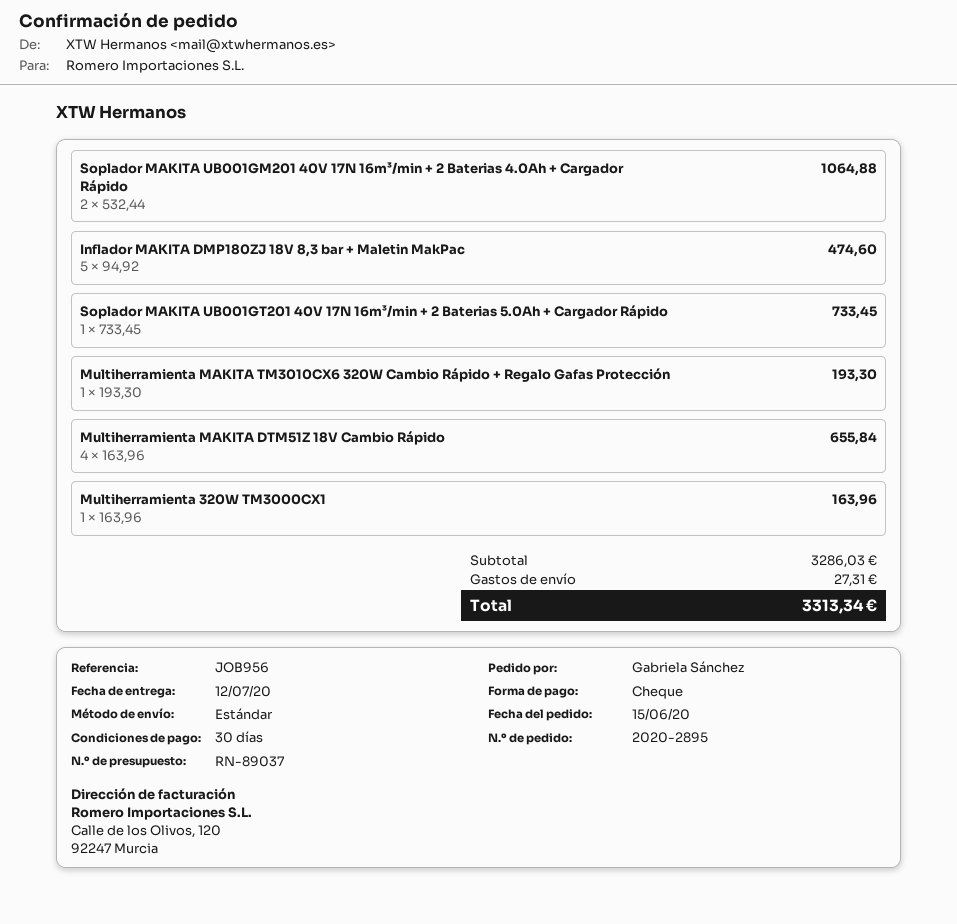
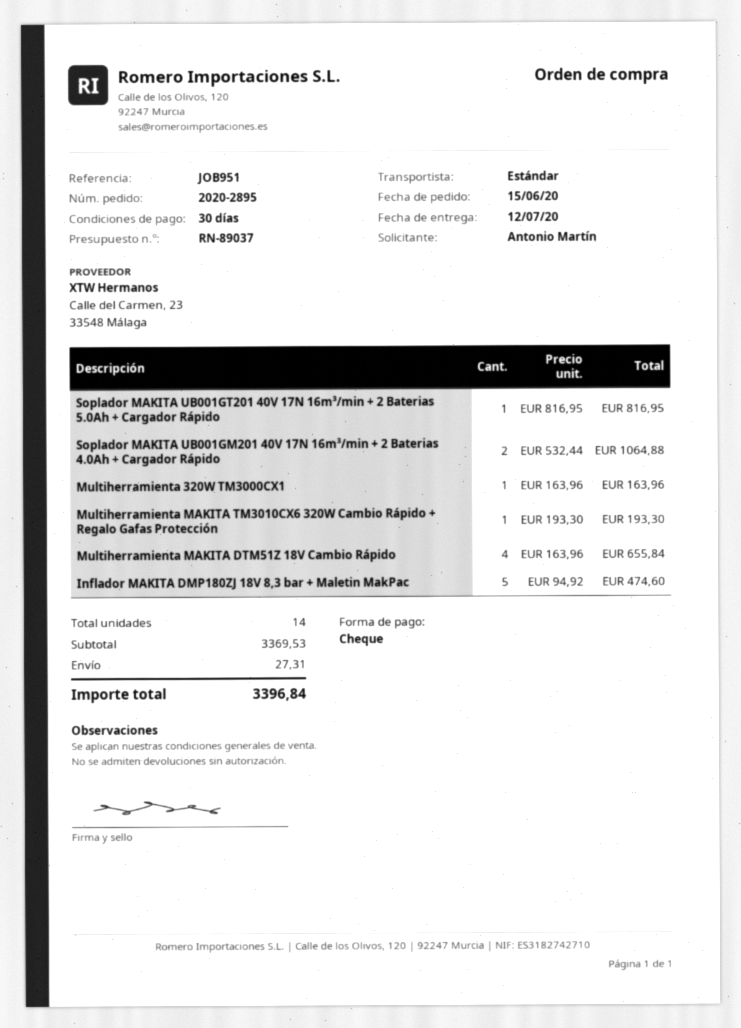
reference: JOB956 -> JOB951
ordered by: Gabriela Sánchez -> Antonio Martín
Soplador MAKITA UB001GT201 40V 17N 16m³/min + 2 Baterias 5.0Ah + Cargador Rápido: 1 x 733.45 = 733.45 -> 1 x 816.95 = 816.95
subtotal: 3286.03 -> 3369.53
total: 3313.34 -> 3396.84

